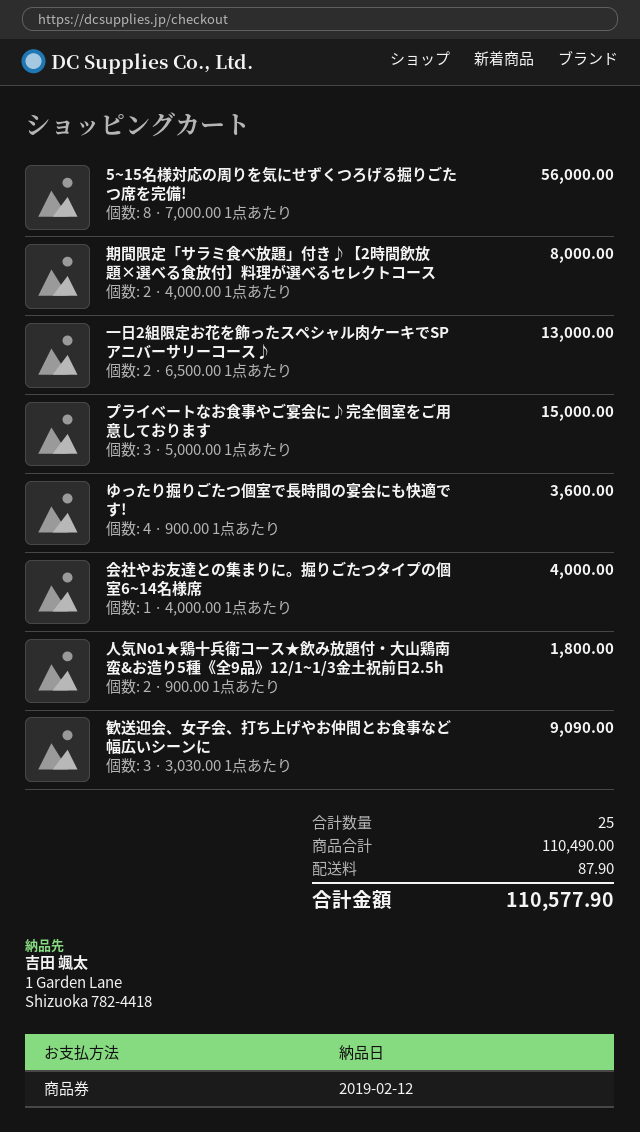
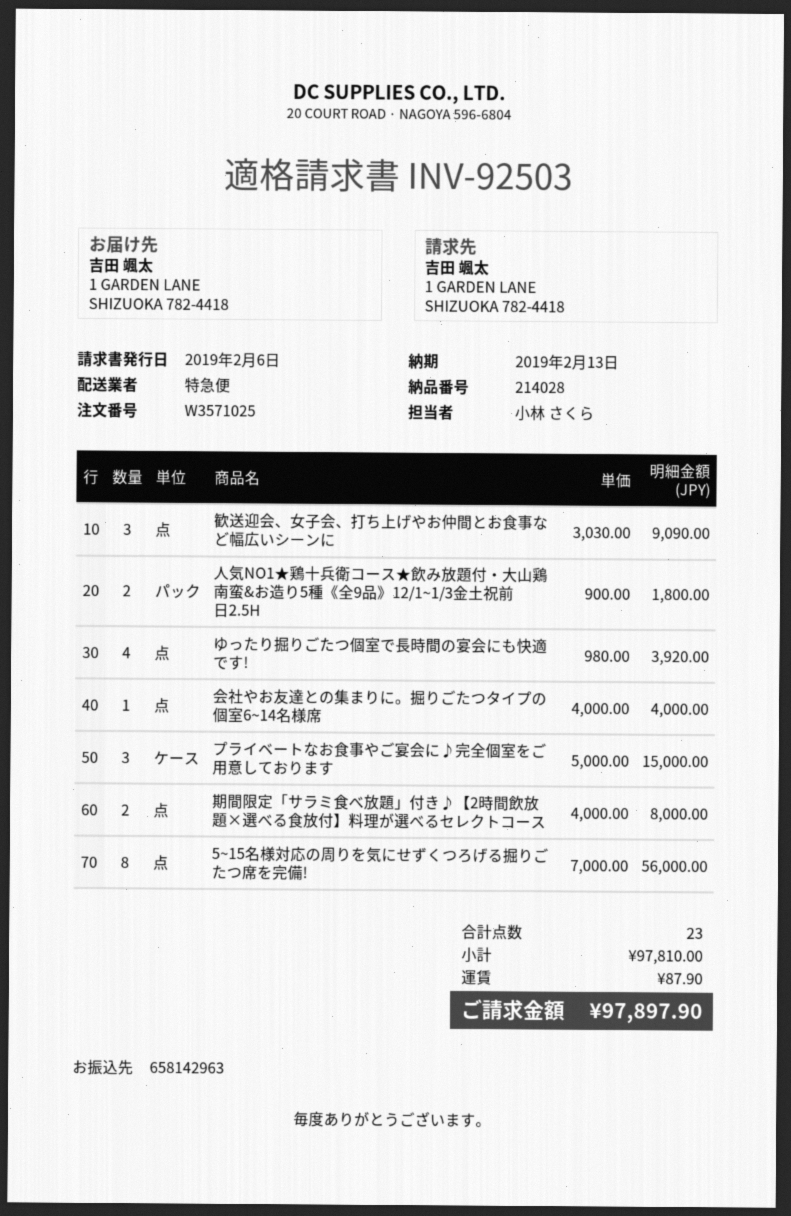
delivery date: 2019-02-12 -> 2019-02-13
一日2組限定お花を飾ったスペシャル肉ケーキでSPアニバーサリーコース♪: 2 x 6500.00 = 13000.00 -> none
ゆったり掘りごたつ個室で長時間の宴会にも快適です!: 4 x 900.00 = 3600.00 -> 4 x 980.00 = 3920.00
total quantity: 25 -> 23
subtotal: 110490.00 -> 97810.00
total: 110577.90 -> 97897.90

